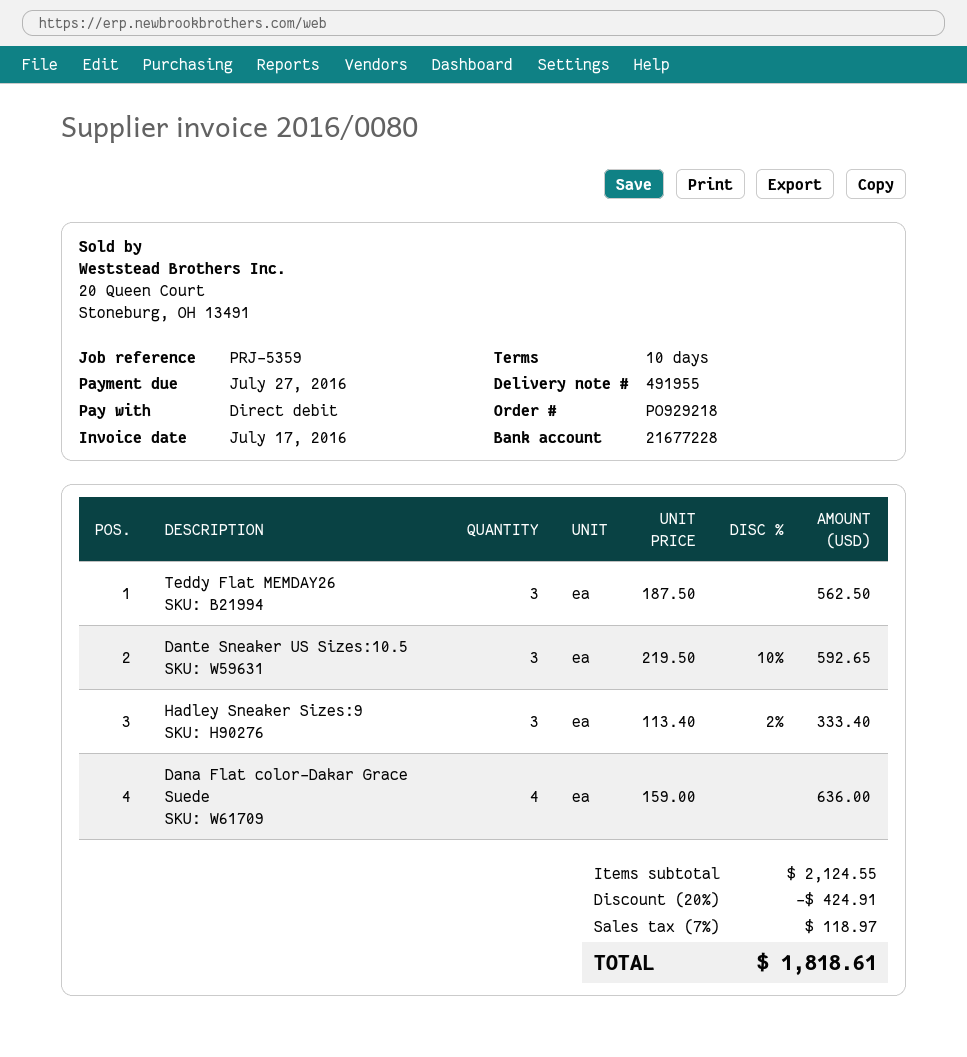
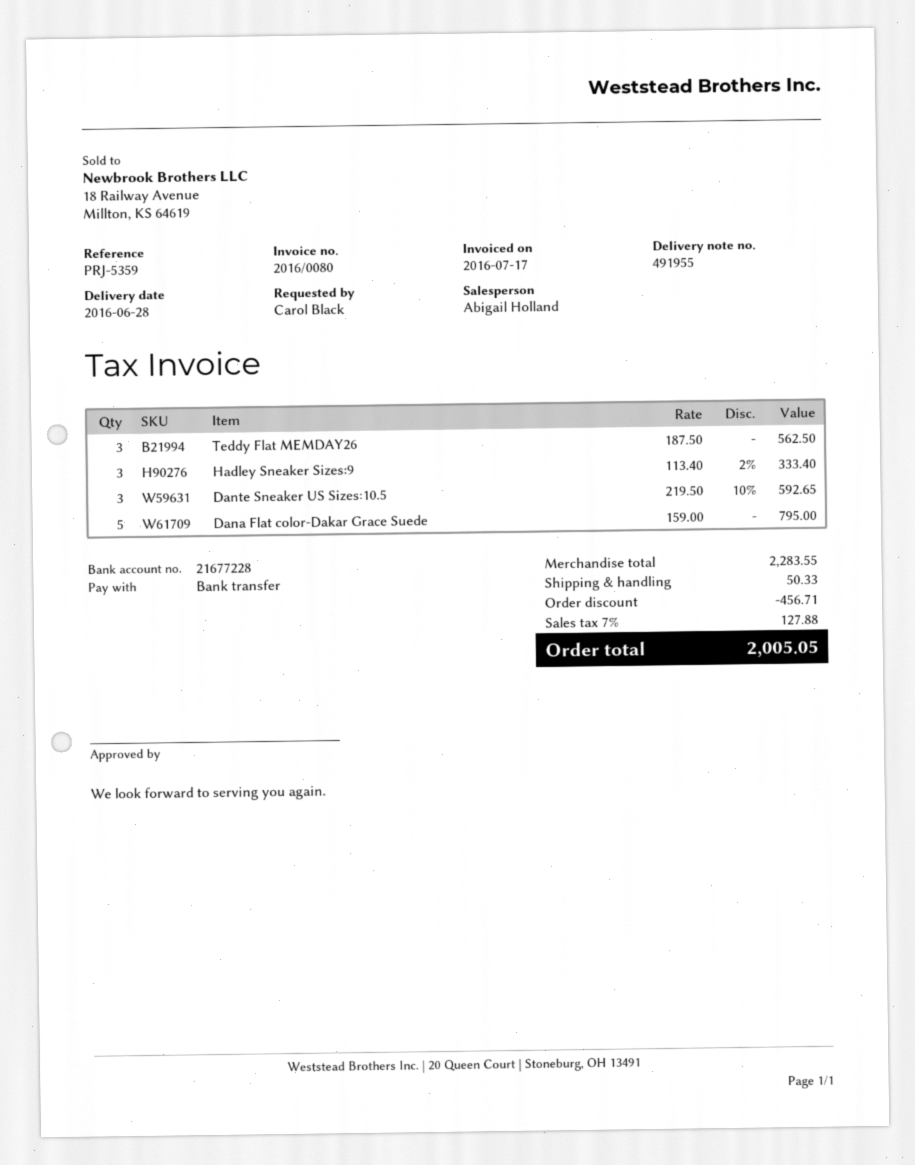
payment method: direct debit -> bank transfer
Dana Flat color-Dakar Grace Suede: 4 x 159.00 = 636.00 -> 5 x 159.00 = 795.00
subtotal: 2124.55 -> 2283.55
discount: 424.91 -> 456.71
shipping: none -> 50.33
tax: 7% = 118.97 -> 7% = 127.88
total: 1818.61 -> 2005.05

